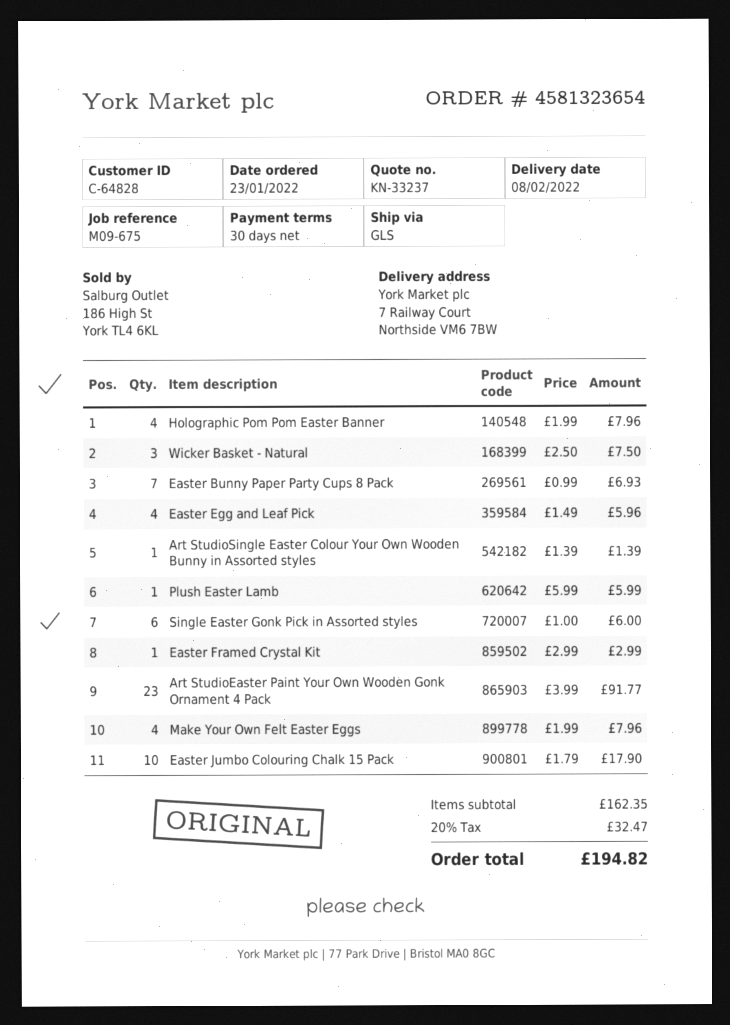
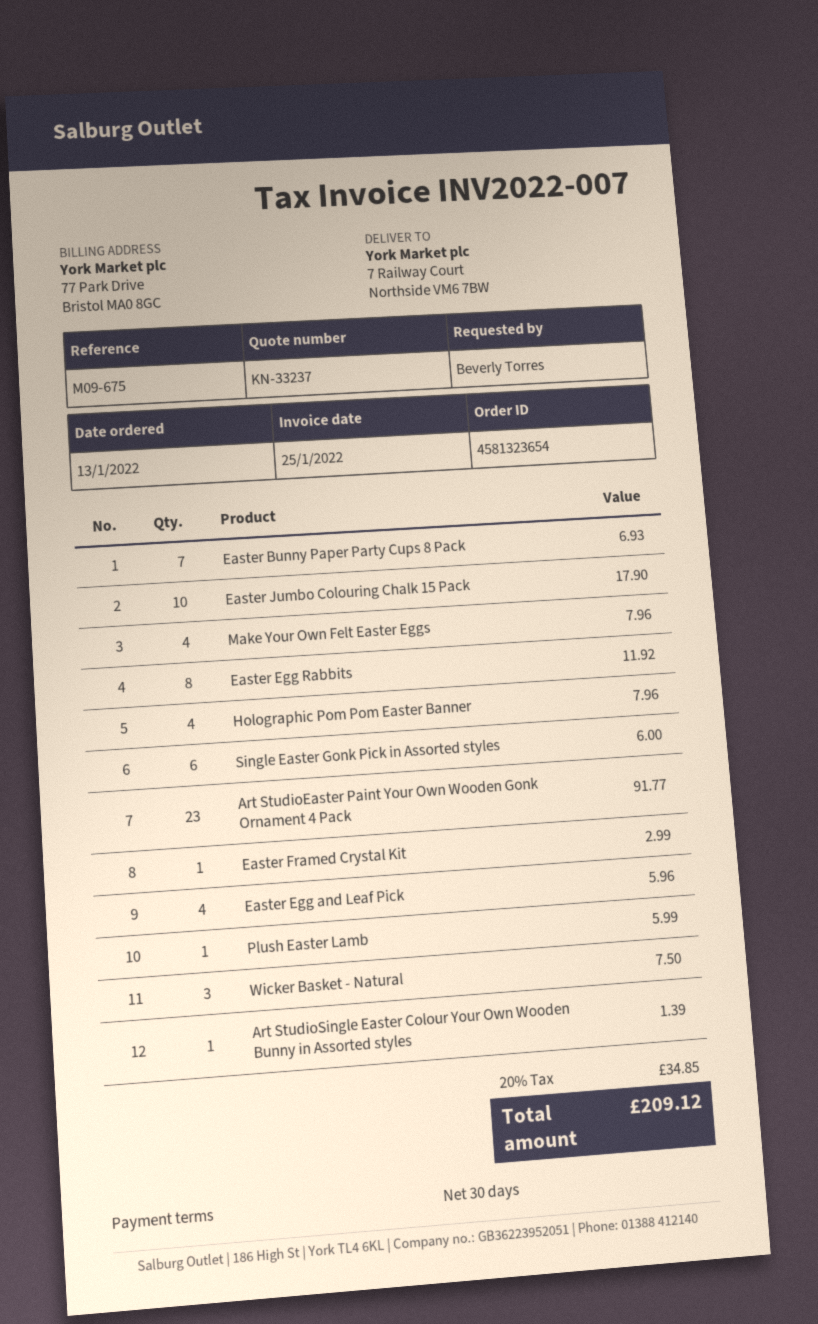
order date: 2022-01-23 -> 2022-01-13
Easter Egg Rabbits: none -> 8 for 11.92
tax: 20% = 32.47 -> 20% = 34.85
total: 194.82 -> 209.12

